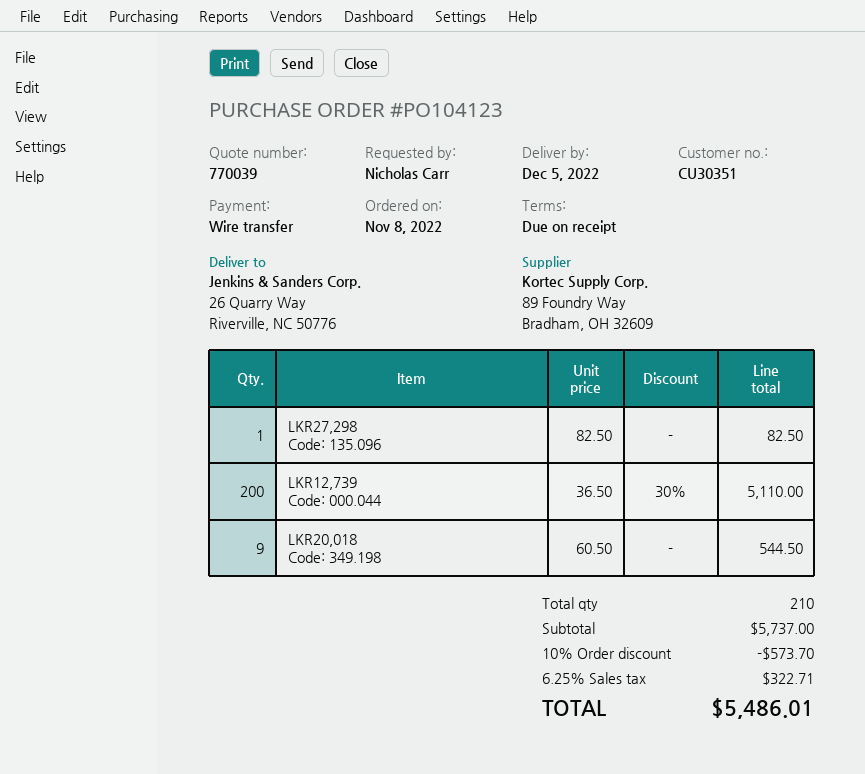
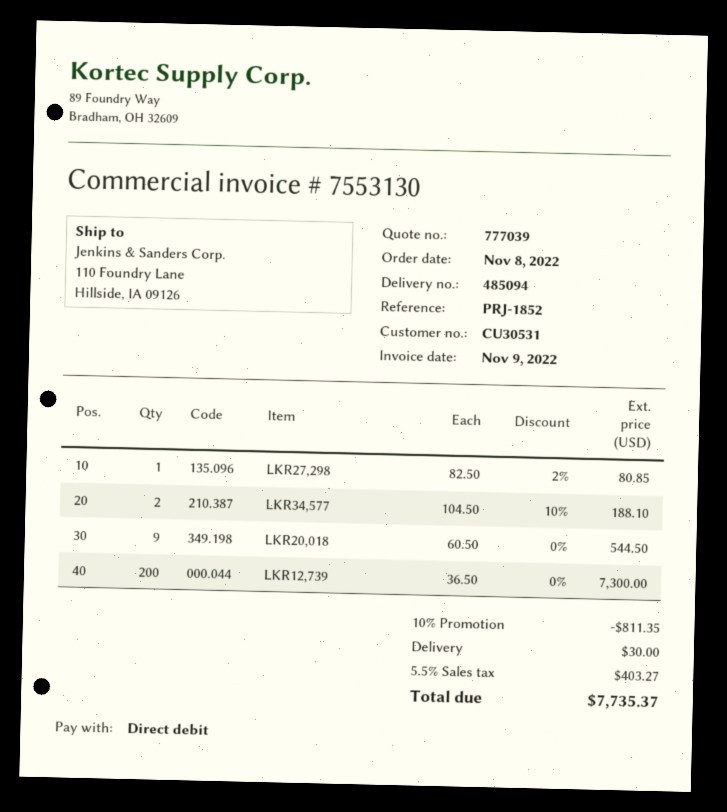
quote number: 770039 -> 777039
customer number: CU30351 -> CU30531
payment method: bank transfer -> direct debit
ship to: 26 Quarry Way, Riverville, NC 50776 -> 110 Foundry Lane, Hillside, IA 09126
LKR27,298: 1 x 82.50 = 82.50 -> 1 x 82.50 - 2% = 80.85
LKR12,739: 200 x 36.50 - 30% = 5110.00 -> 200 x 36.50 = 7300.00
LKR34,577: none -> 2 x 104.50 - 10% = 188.10
discount: 10% = 573.70 -> 10% = 811.35
shipping: none -> 30.00
tax: 6.25% = 322.71 -> 5.5% = 403.27
total: 5486.01 -> 7735.37

